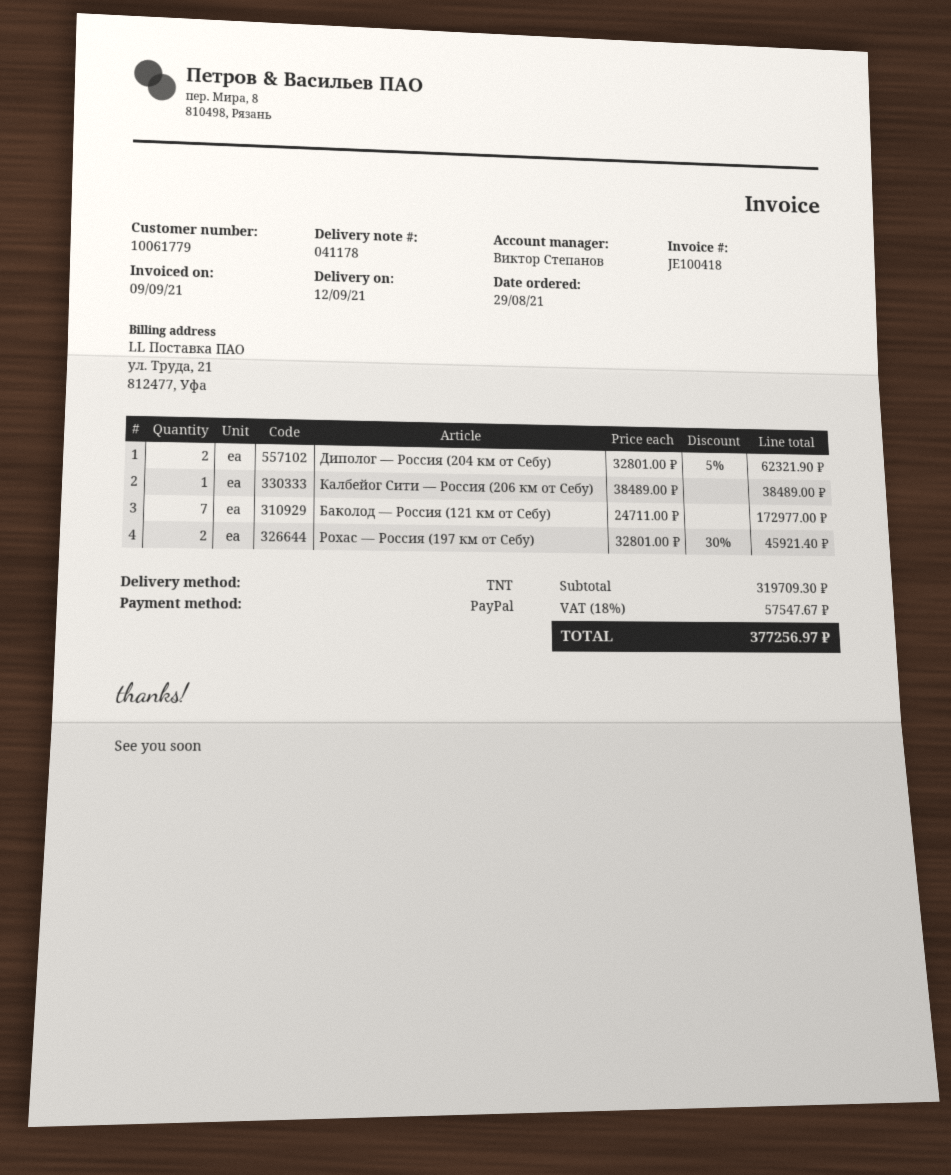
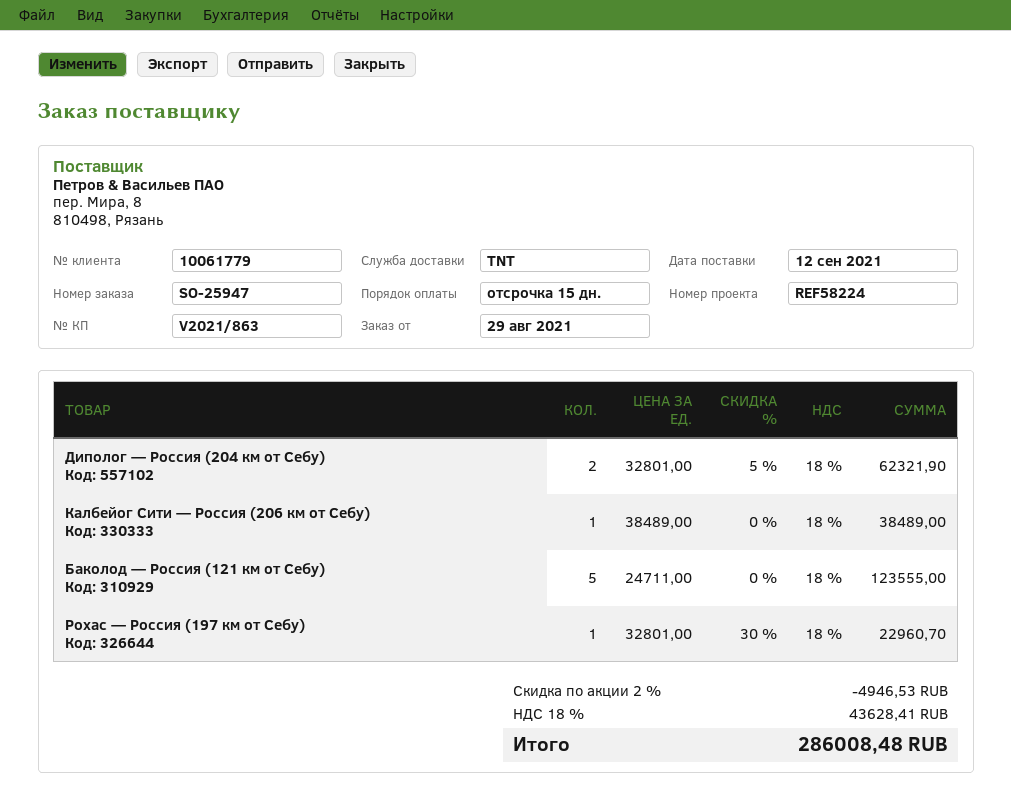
Баколод — Россия (121 км от Себу): 7 x 24711.00 = 172977.00 -> 5 x 24711.00 = 123555.00
Рохас — Россия (197 км от Себу): 2 x 32801.00 - 30% = 45921.40 -> 1 x 32801.00 - 30% = 22960.70
discount: none -> 2% = 4946.53
tax: 18% = 57547.67 -> 18% = 43628.41
total: 377256.97 -> 286008.48

